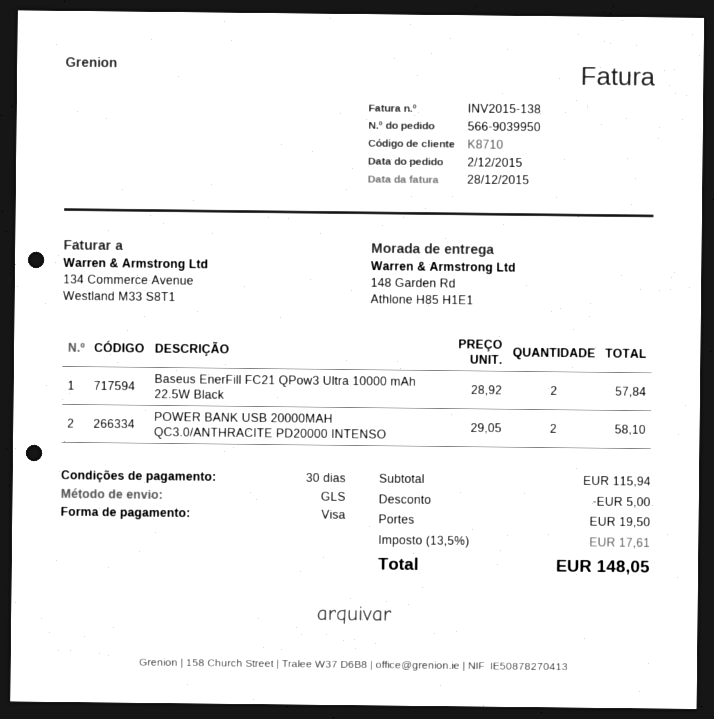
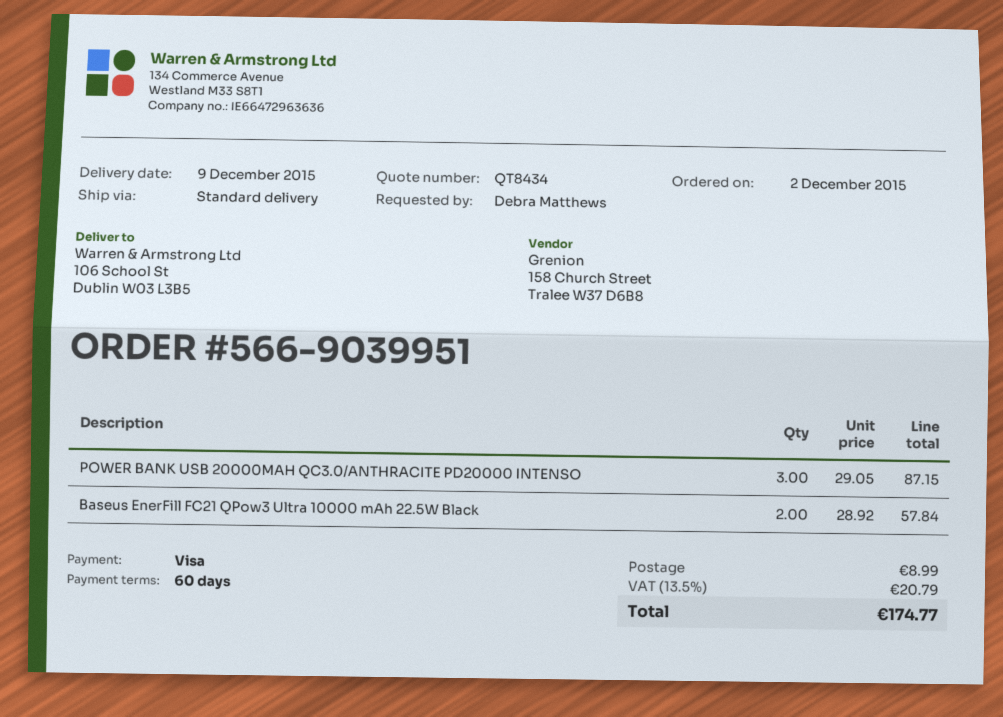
order number: 566-9039950 -> 566-9039951
payment terms: 30 days -> 60 days
shipping method: GLS -> standard
ship to: 148 Garden Rd, Athlone H85 H1E1 -> 106 School St, Dublin W03 L3B5
POWER BANK USB 20000MAH QC3.0/ANTHRACITE PD20000 INTENSO: 2 x 29.05 = 58.10 -> 3 x 29.05 = 87.15
discount: 5.00 -> none
shipping: 19.50 -> 8.99
tax: 13.5% = 17.61 -> 13.5% = 20.79
total: 148.05 -> 174.77

